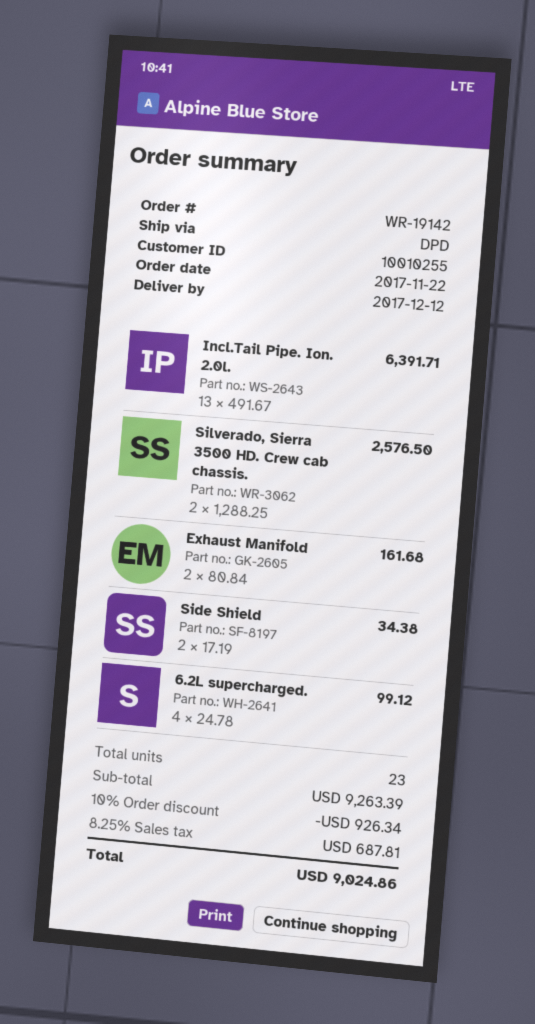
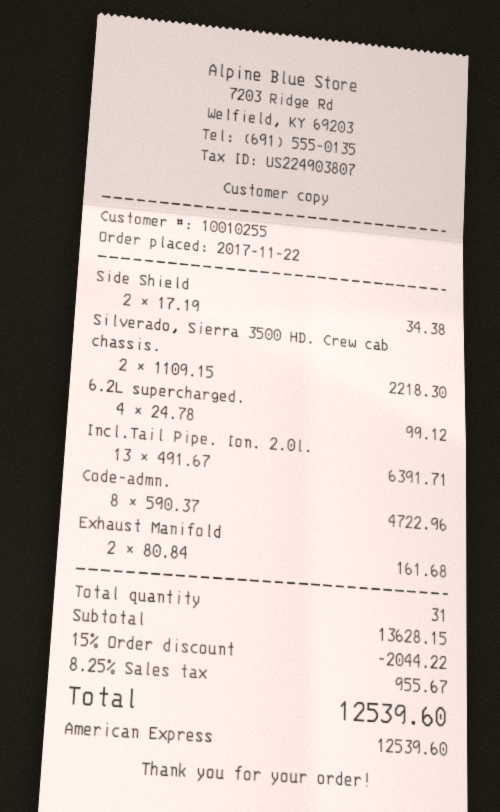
Silverado, Sierra 3500 HD. Crew cab chassis.: 2 x 1288.25 = 2576.50 -> 2 x 1109.15 = 2218.30
Code-admn.: none -> 8 x 590.37 = 4722.96
total quantity: 23 -> 31
subtotal: 9263.39 -> 13628.15
discount: 10% = 926.34 -> 15% = 2044.22
tax: 8.25% = 687.81 -> 8.25% = 955.67
total: 9024.86 -> 12539.60

